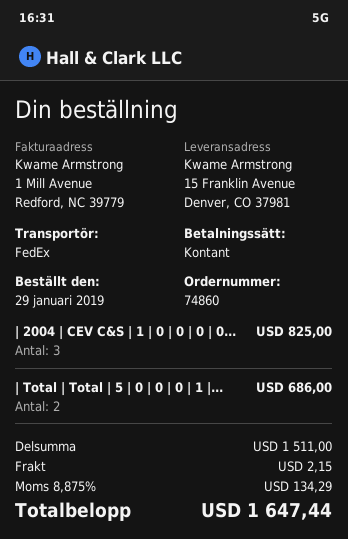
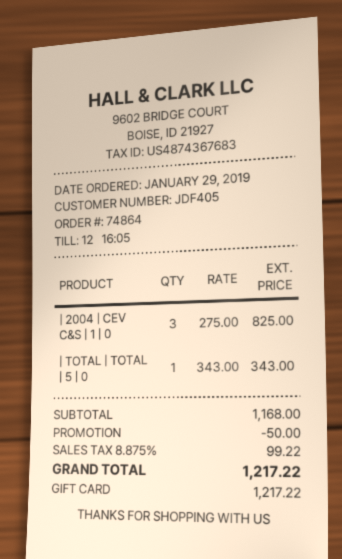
order number: 74860 -> 74864
payment method: cash -> gift card
| Total | Total | 5 | 0 | 0 | 0 | 1 |...: 2 for 686.00 -> 1 for 343.00
subtotal: 1511.00 -> 1168.00
discount: none -> 50.00
shipping: 2.15 -> none
tax: 8.875% = 134.29 -> 8.875% = 99.22
total: 1647.44 -> 1217.22

